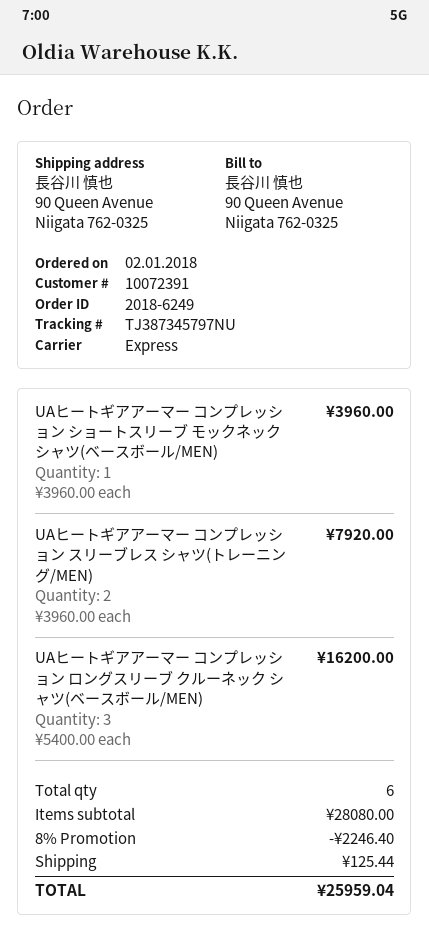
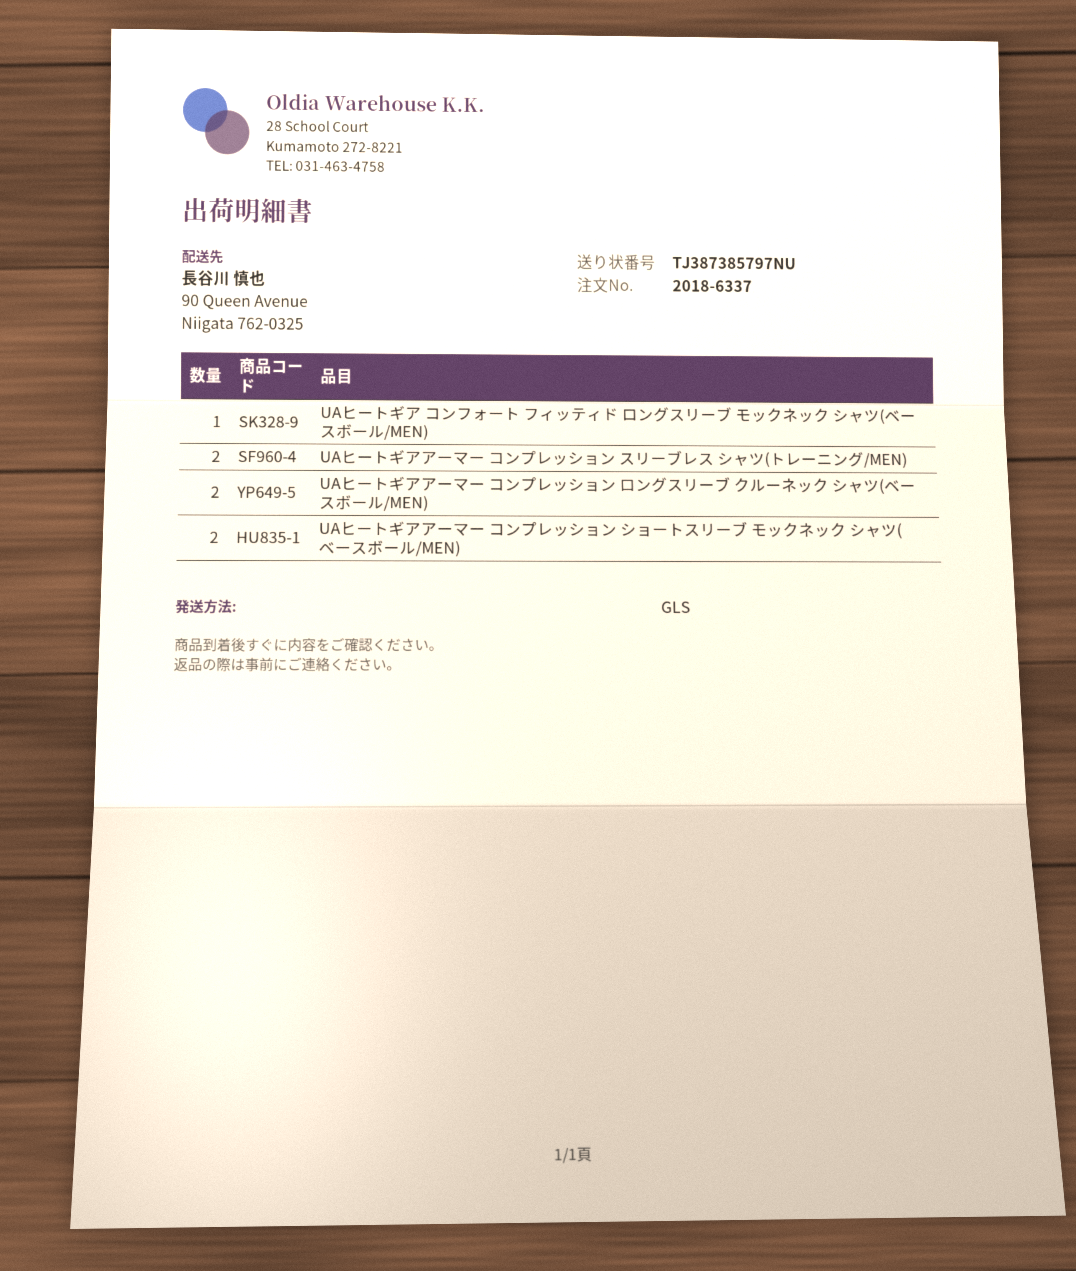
order number: 2018-6249 -> 2018-6337
shipping method: express -> GLS
tracking number: TJ387345797NU -> TJ387385797NU
UAヒートギアアーマー コンプレッション ショートスリーブ モックネック シャツ(ベースボール/MEN): 1 -> 2
UAヒートギアアーマー コンプレッション ロングスリーブ クルーネック シャツ(ベースボール/MEN): 3 -> 2
UAヒートギア コンフォート フィッティド ロングスリーブ モックネック シャツ(ベースボール/MEN): none -> 1

